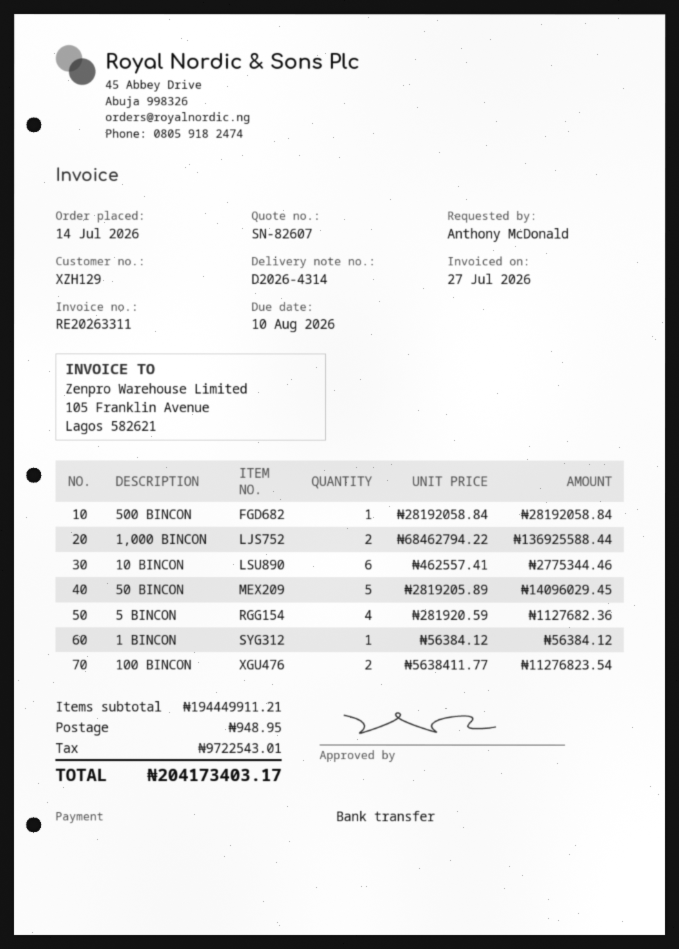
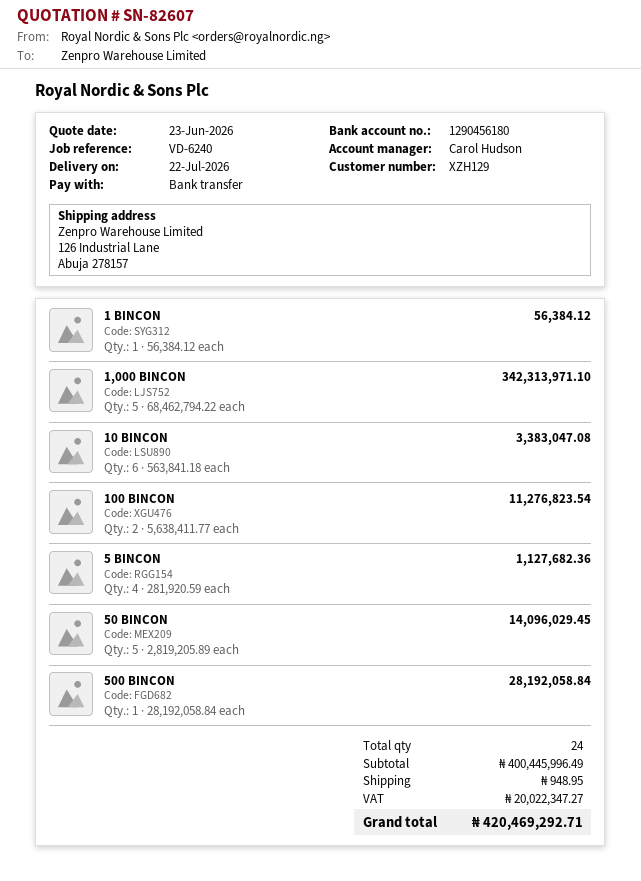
1,000 BINCON: 2 x 68462794.22 = 136925588.44 -> 5 x 68462794.22 = 342313971.10
10 BINCON: 6 x 462557.41 = 2775344.46 -> 6 x 563841.18 = 3383047.08
subtotal: 194449911.21 -> 400445996.49
tax: 9722543.01 -> 20022347.27
total: 204173403.17 -> 420469292.71

